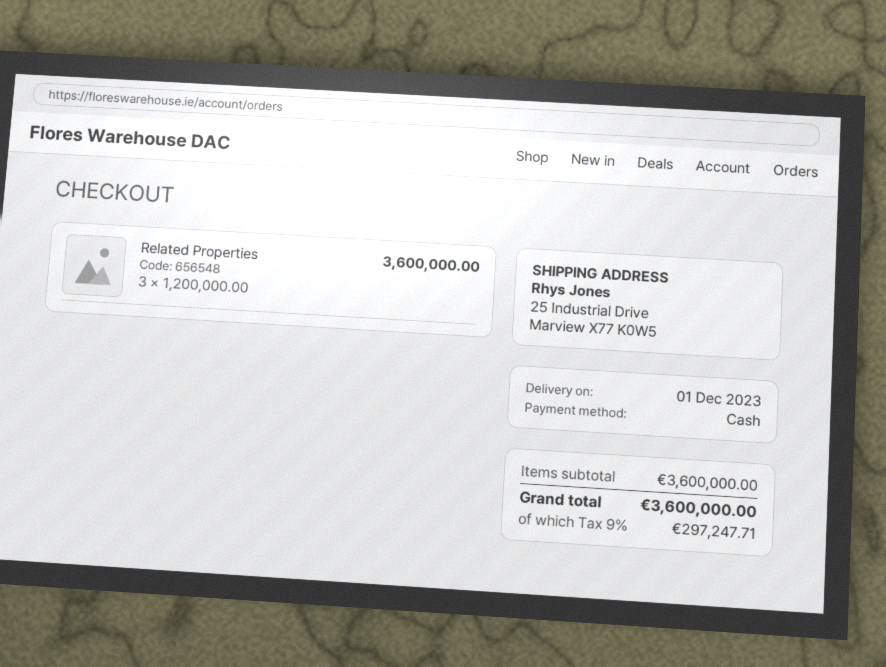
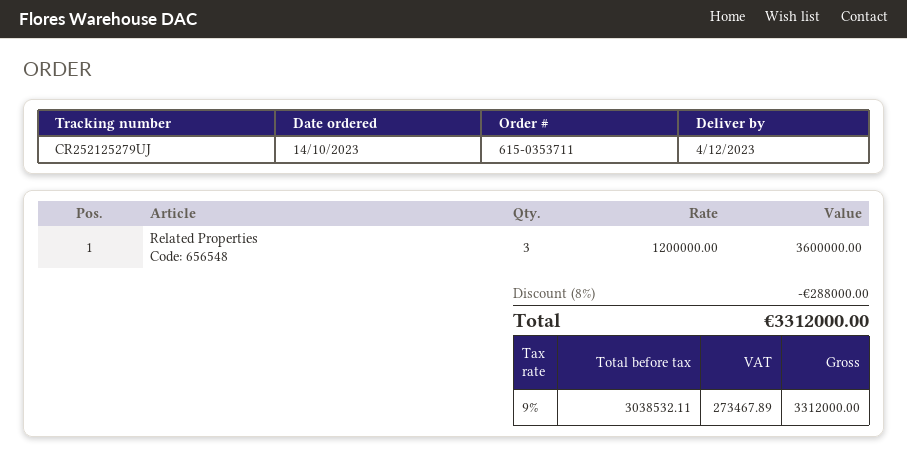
delivery date: 2023-12-01 -> 2023-12-04
discount: none -> 8% = 288000.00
tax: 9% = 297247.71 -> 9% = 273467.89
total: 3600000.00 -> 3312000.00

